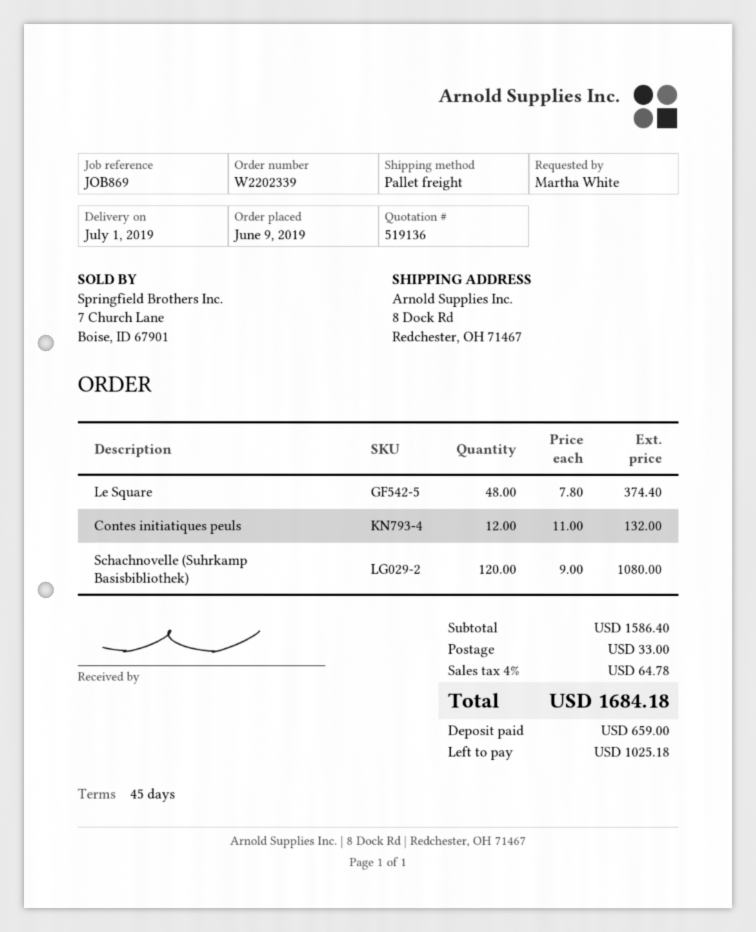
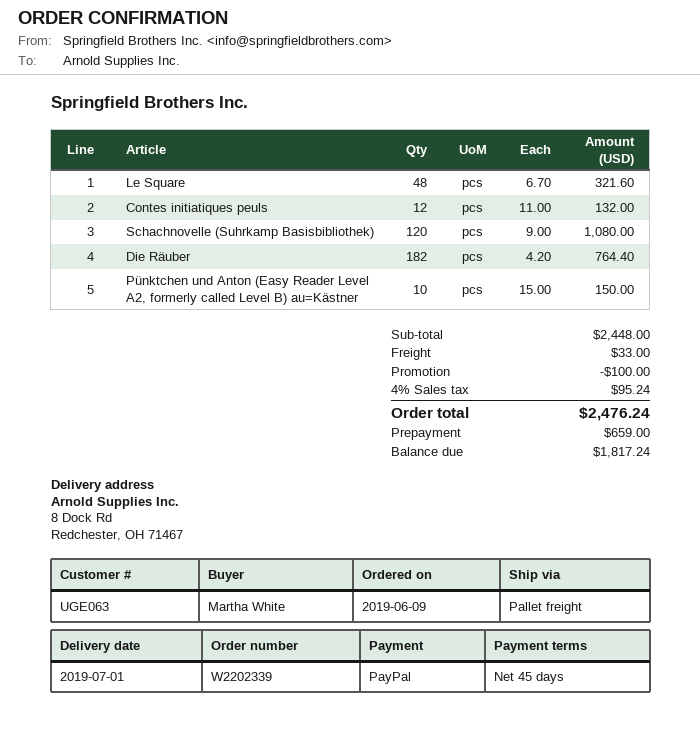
Le Square: 48 x 7.80 = 374.40 -> 48 x 6.70 = 321.60
Die Räuber: none -> 182 x 4.20 = 764.40
Pünktchen und Anton (Easy Reader Level A2, formerly called Level B) au=Kästner: none -> 10 x 15.00 = 150.00
subtotal: 1586.40 -> 2448.00
discount: none -> 100.00
tax: 4% = 64.78 -> 4% = 95.24
total: 1684.18 -> 2476.24
balance: 1025.18 -> 1817.24

